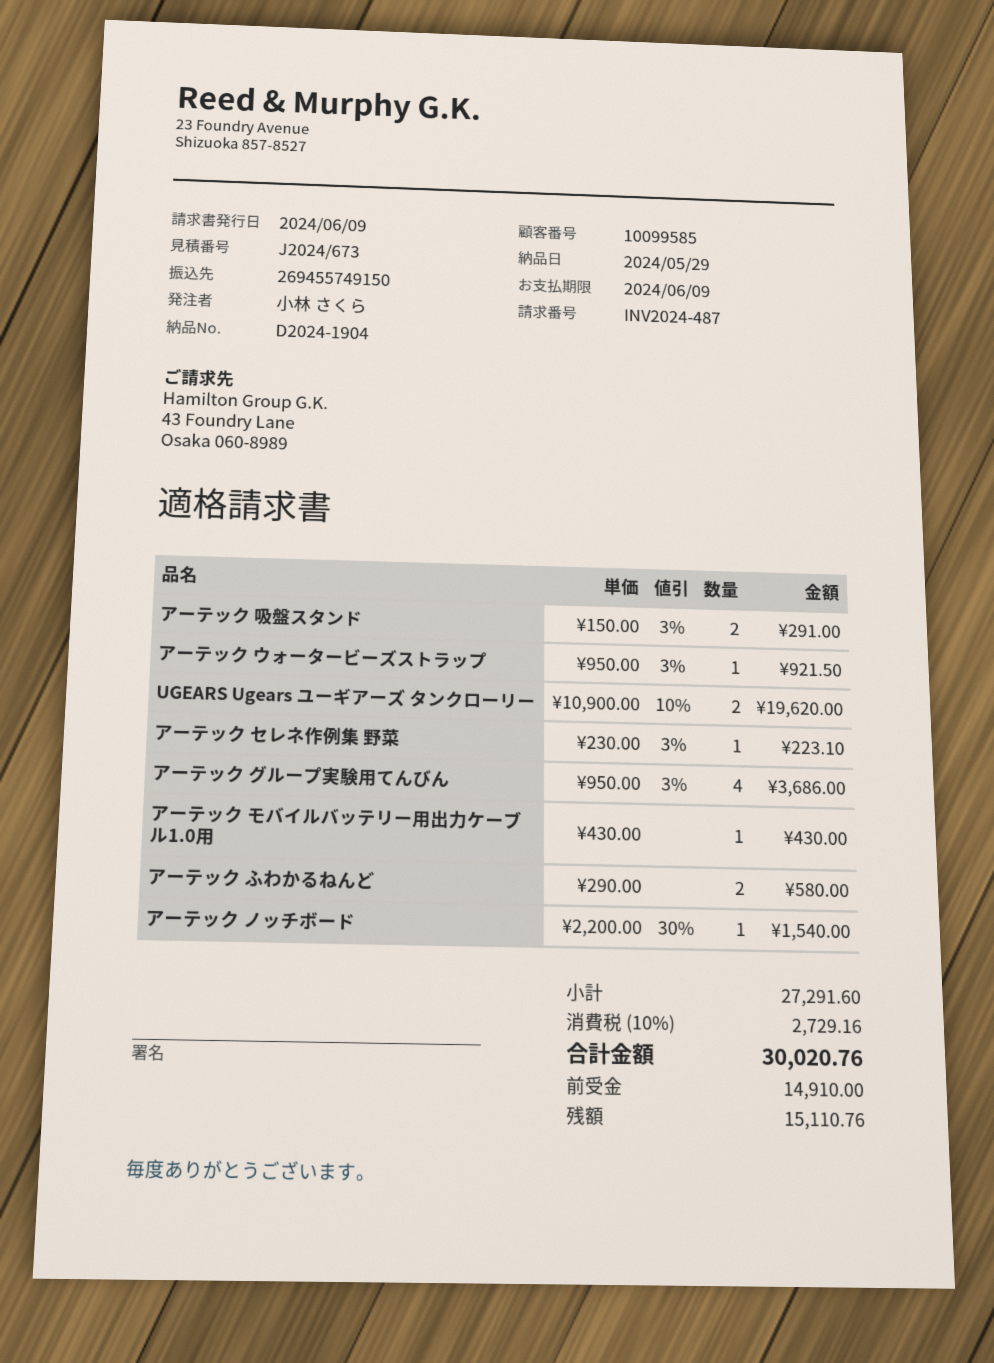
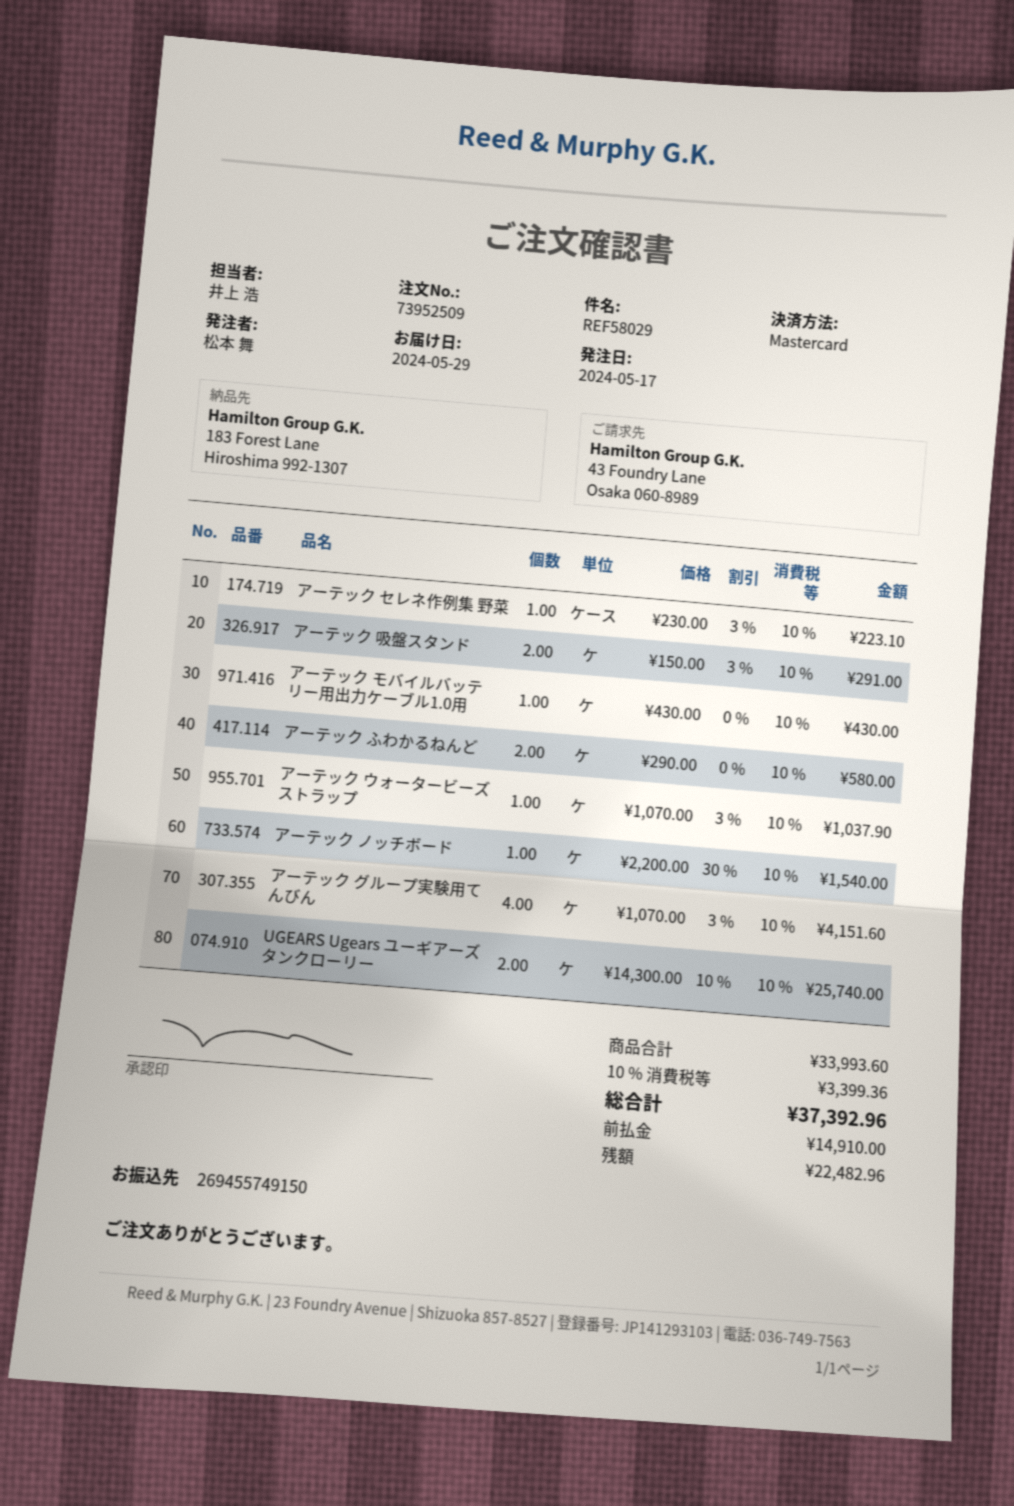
ordered by: 小林 さくら -> 松本 舞
アーテック ウォータービーズストラップ: 1 x 950.00 - 3% = 921.50 -> 1 x 1070.00 - 3% = 1037.90
UGEARS Ugears ユーギアーズ タンクローリー: 2 x 10900.00 - 10% = 19620.00 -> 2 x 14300.00 - 10% = 25740.00
アーテック グループ実験用てんびん: 4 x 950.00 - 3% = 3686.00 -> 4 x 1070.00 - 3% = 4151.60
subtotal: 27291.60 -> 33993.60
tax: 10% = 2729.16 -> 10% = 3399.36
total: 30020.76 -> 37392.96
balance: 15110.76 -> 22482.96

